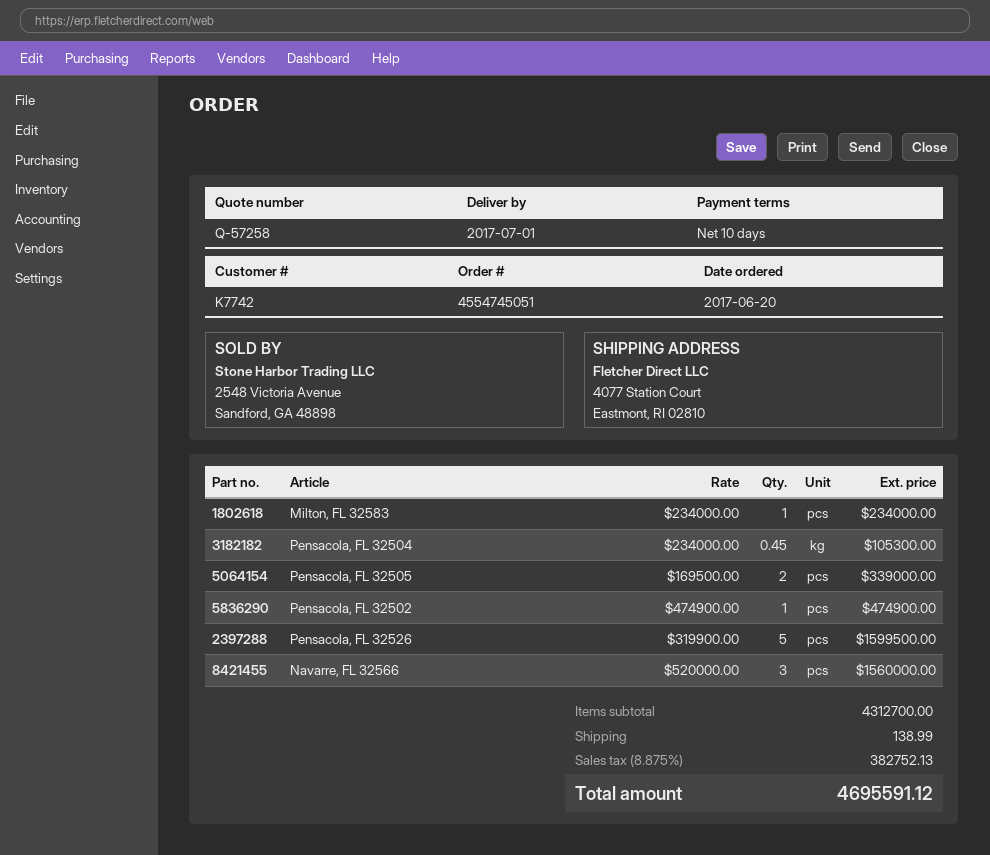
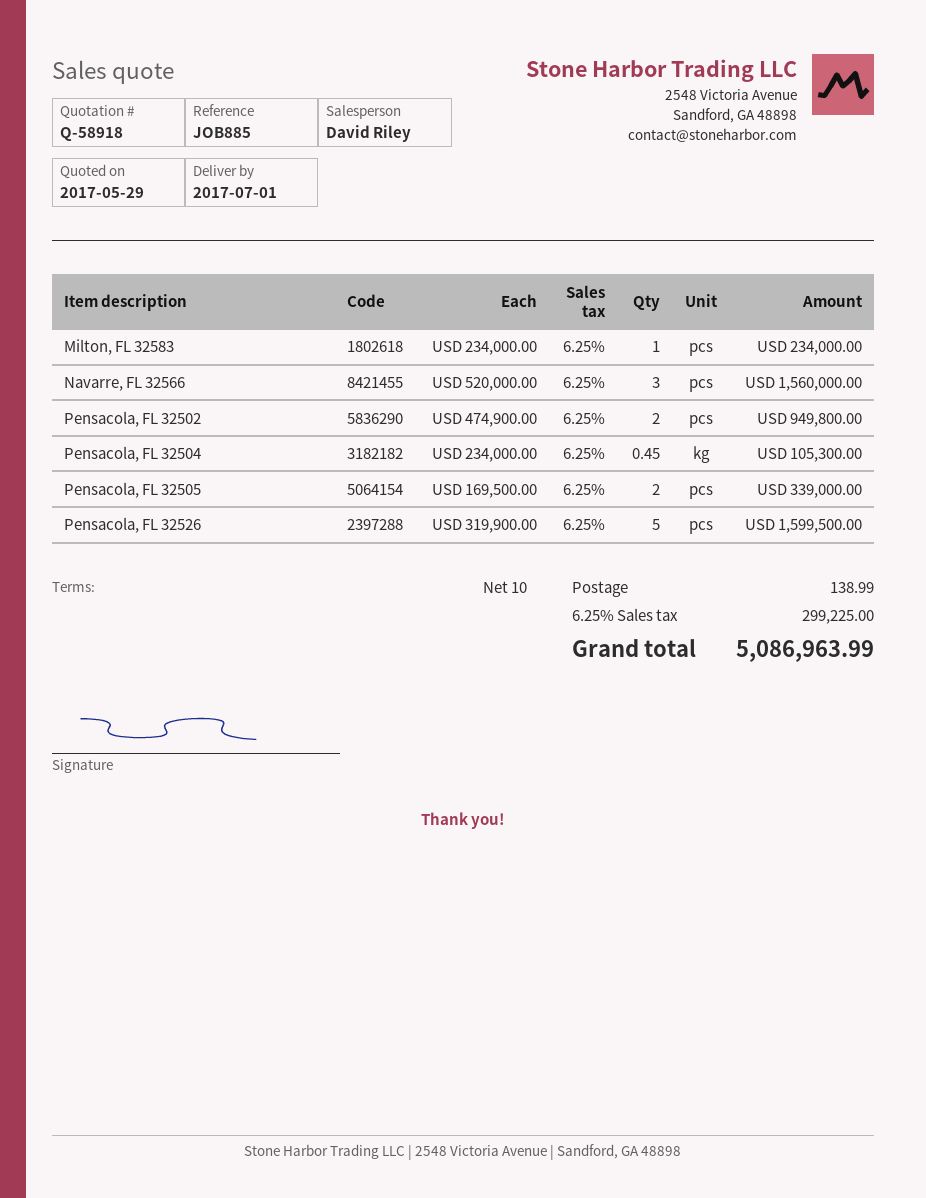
quote number: Q-57258 -> Q-58918
Pensacola, FL 32502: 1 x 474900.00 = 474900.00 -> 2 x 474900.00 = 949800.00
tax: 8.875% = 382752.13 -> 6.25% = 299225.00
total: 4695591.12 -> 5086963.99

